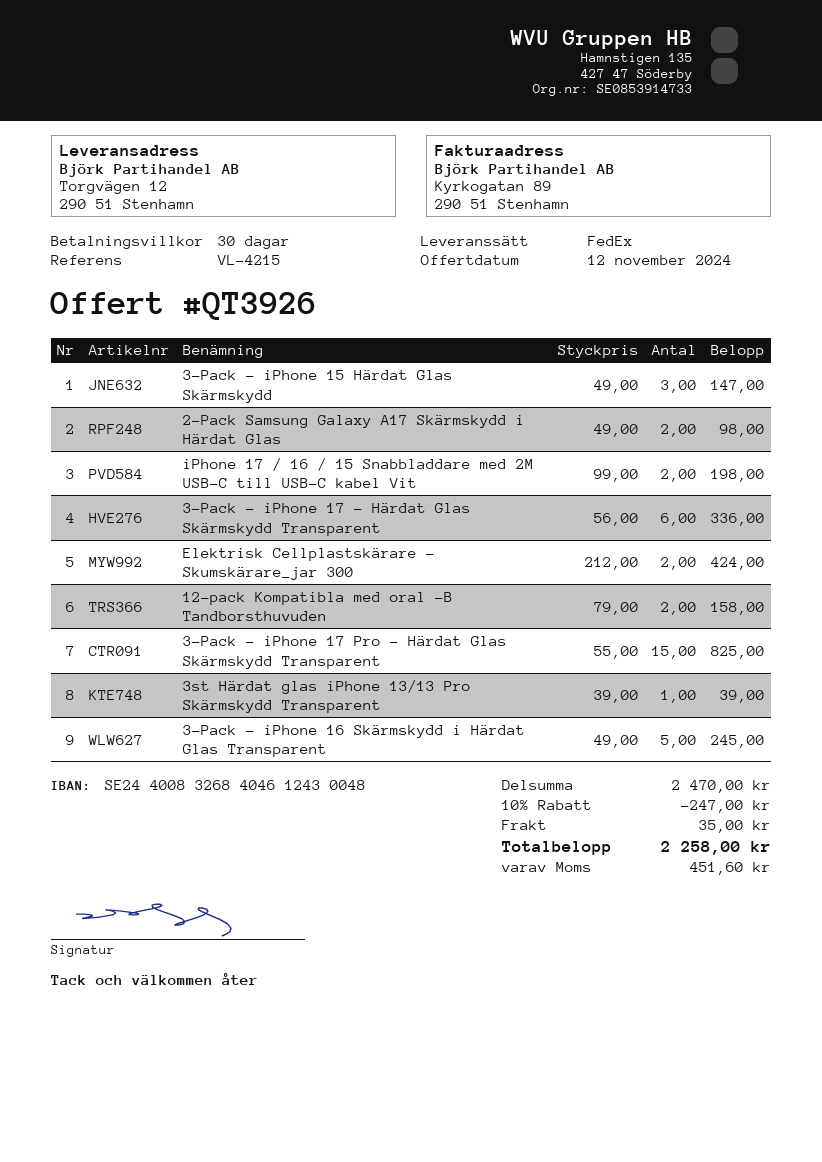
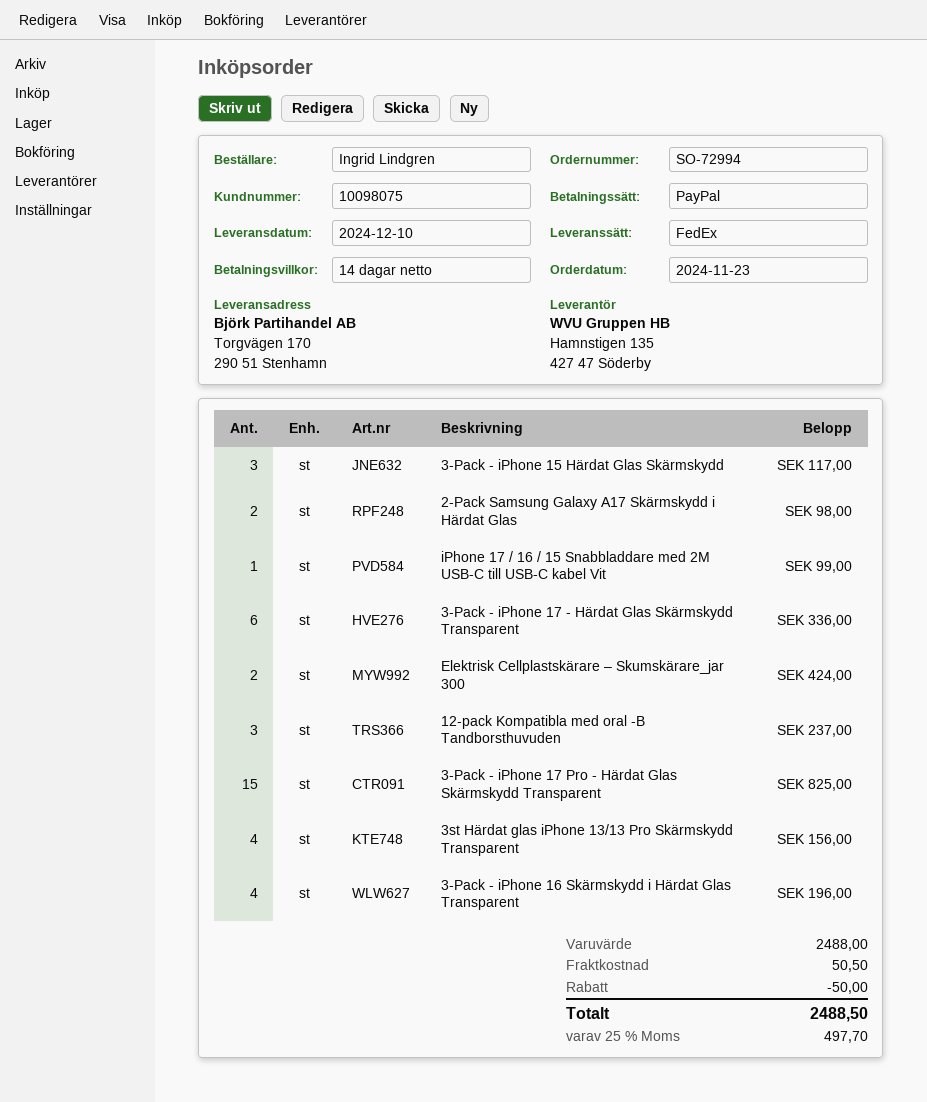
payment terms: 30 days -> 14 days
ship to: Torgvägen 12, 290 51 Stenhamn -> Torgvägen 170, 290 51 Stenhamn
3-Pack - iPhone 15 Härdat Glas Skärmskydd: 3 for 147.00 -> 3 for 117.00
iPhone 17 / 16 / 15 Snabbladdare med 2M USB-C till USB-C kabel Vit: 2 for 198.00 -> 1 for 99.00
12-pack Kompatibla med oral -B Tandborsthuvuden: 2 for 158.00 -> 3 for 237.00
3st Härdat glas iPhone 13/13 Pro Skärmskydd Transparent: 1 for 39.00 -> 4 for 156.00
3-Pack - iPhone 16 Skärmskydd i Härdat Glas Transparent: 5 for 245.00 -> 4 for 196.00
subtotal: 2470.00 -> 2488.00
discount: 247.00 -> 50.00
shipping: 35.00 -> 50.50
tax: 451.60 -> 497.70
total: 2258.00 -> 2488.50

